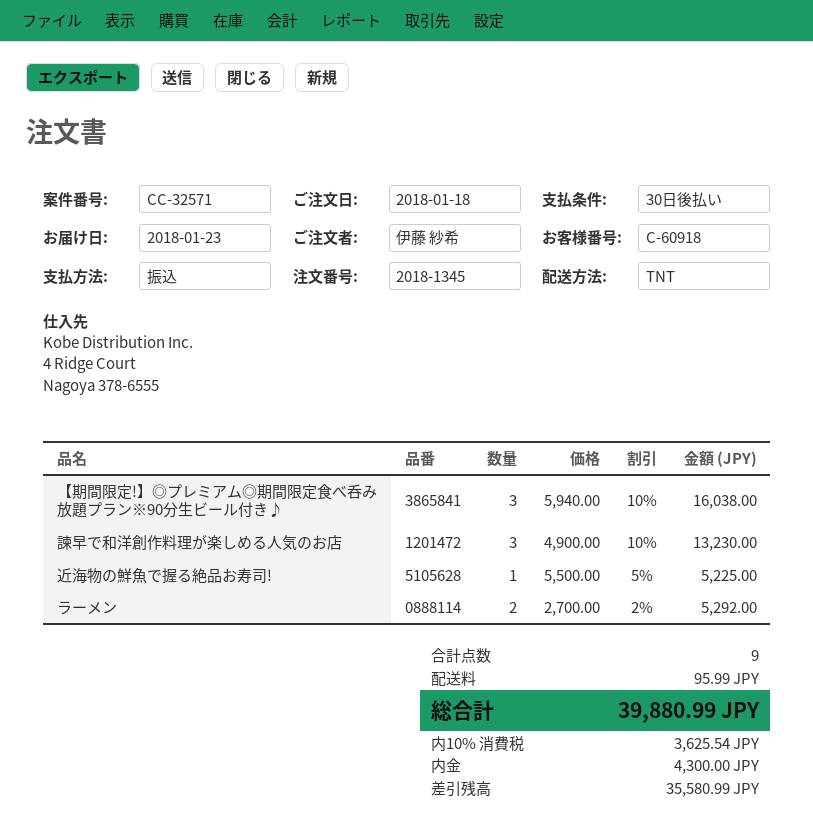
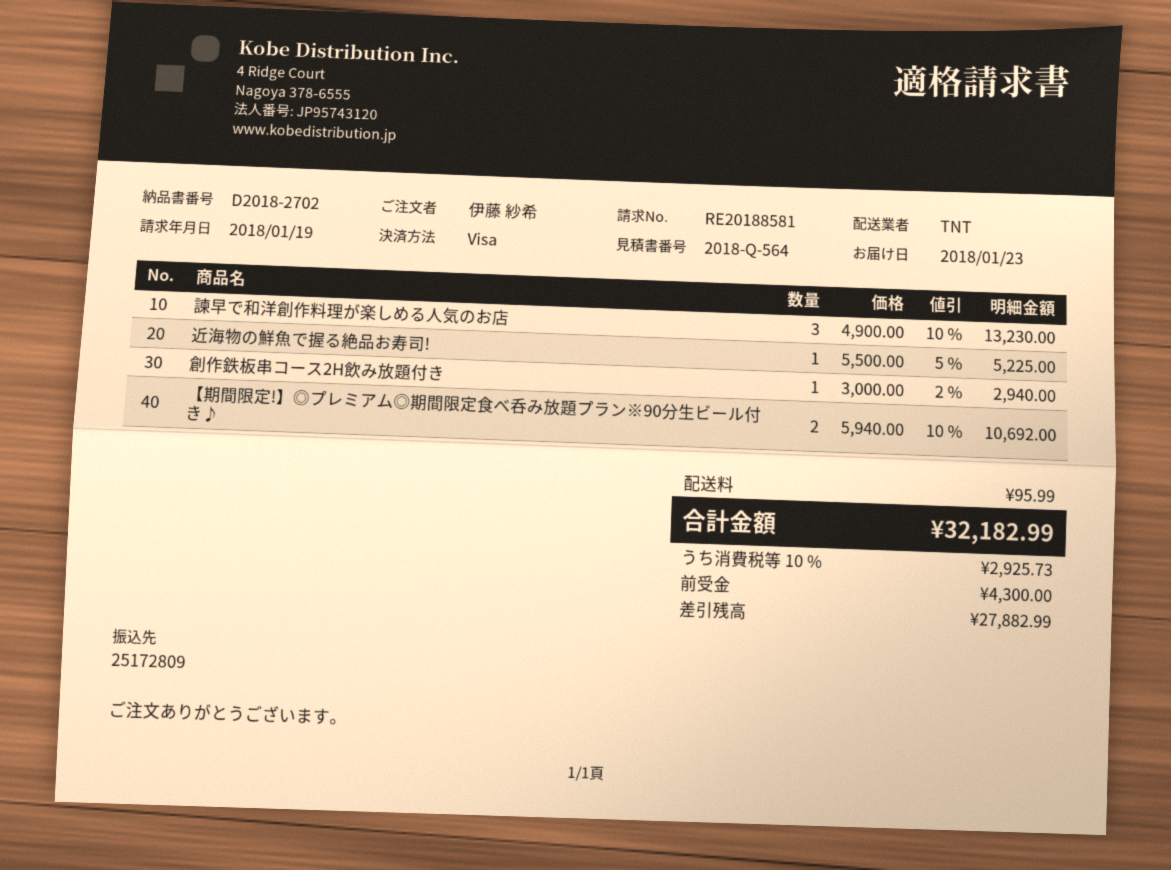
payment method: bank transfer -> Visa
【期間限定!】◎プレミアム◎期間限定食べ呑み放題プラン※90分生ビール付き♪: 3 x 5940.00 - 10% = 16038.00 -> 2 x 5940.00 - 10% = 10692.00
ラーメン: 2 x 2700.00 - 2% = 5292.00 -> none
創作鉄板串コース2H飲み放題付き: none -> 1 x 3000.00 - 2% = 2940.00
tax: 10% = 3625.54 -> 10% = 2925.73
total: 39880.99 -> 32182.99
balance: 35580.99 -> 27882.99

